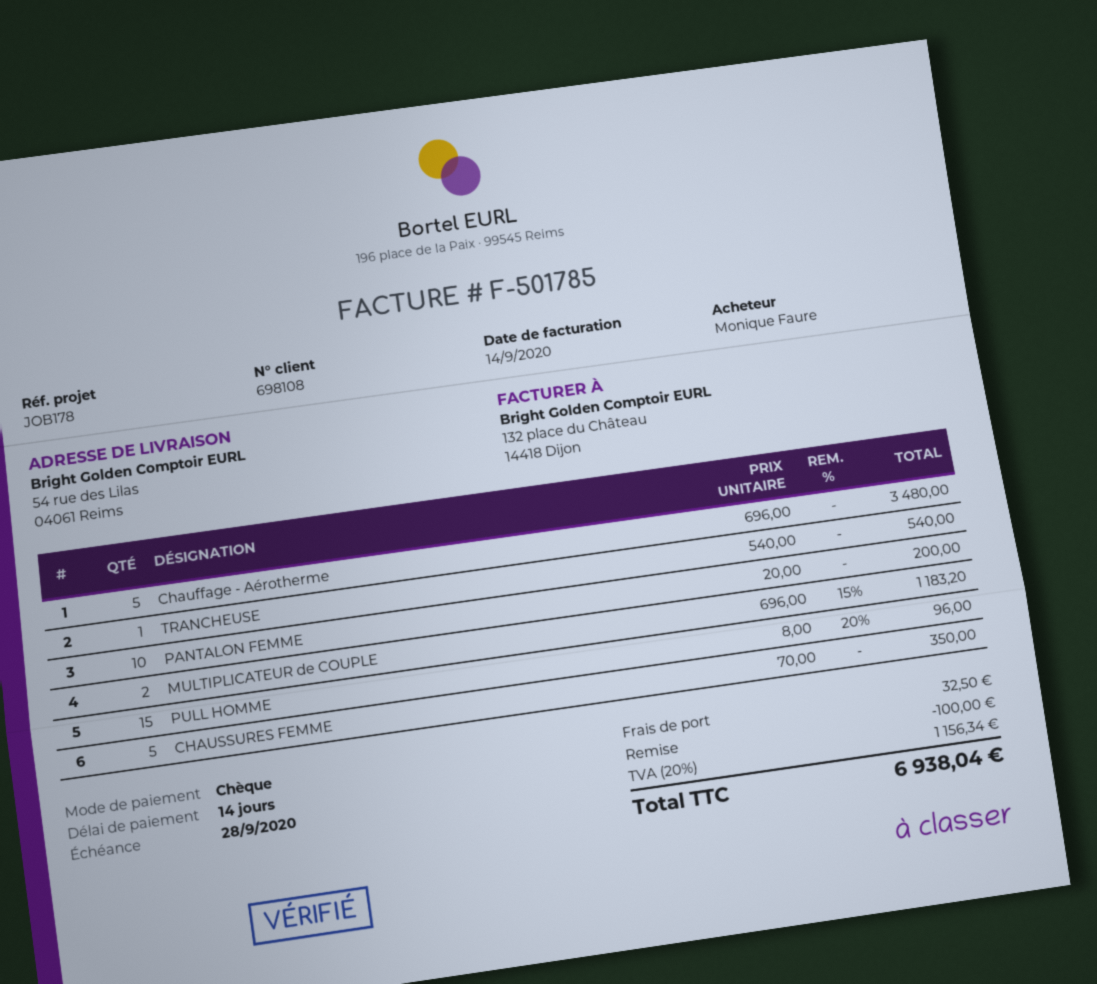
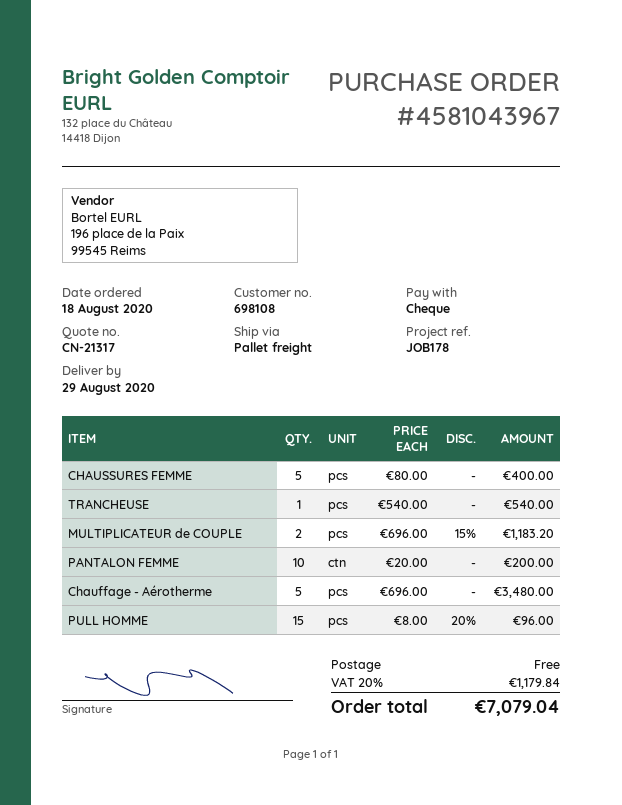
CHAUSSURES FEMME: 5 x 70.00 = 350.00 -> 5 x 80.00 = 400.00
discount: 100.00 -> none
shipping: 32.50 -> 0.00
tax: 20% = 1156.34 -> 20% = 1179.84
total: 6938.04 -> 7079.04

